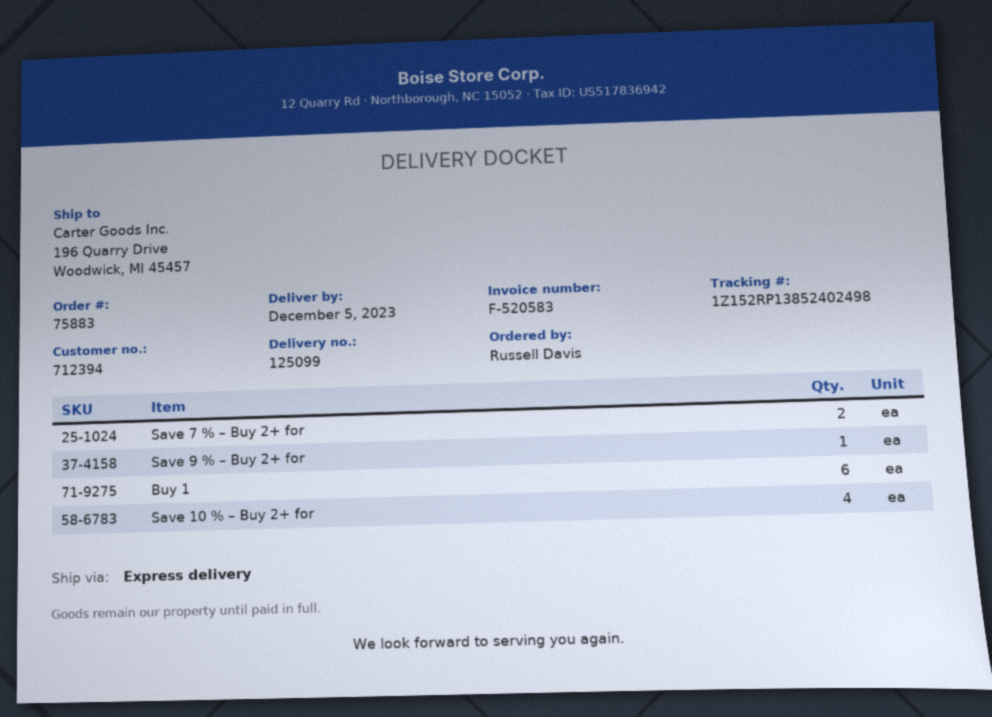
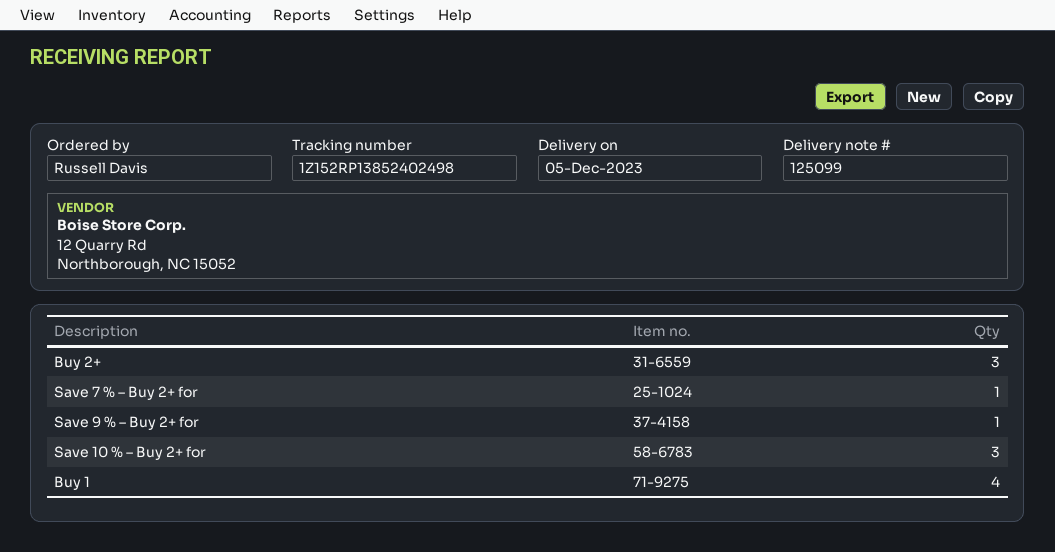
Save 7 % – Buy 2+ for: 2 -> 1
Buy 1: 6 -> 4
Save 10 % – Buy 2+ for: 4 -> 3
Buy 2+: none -> 3

